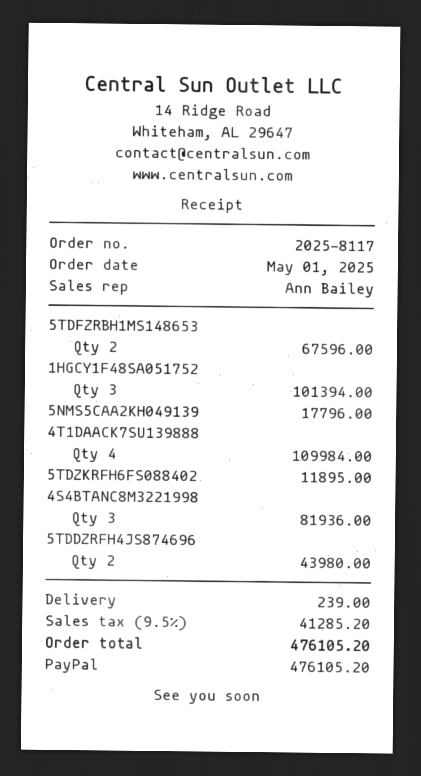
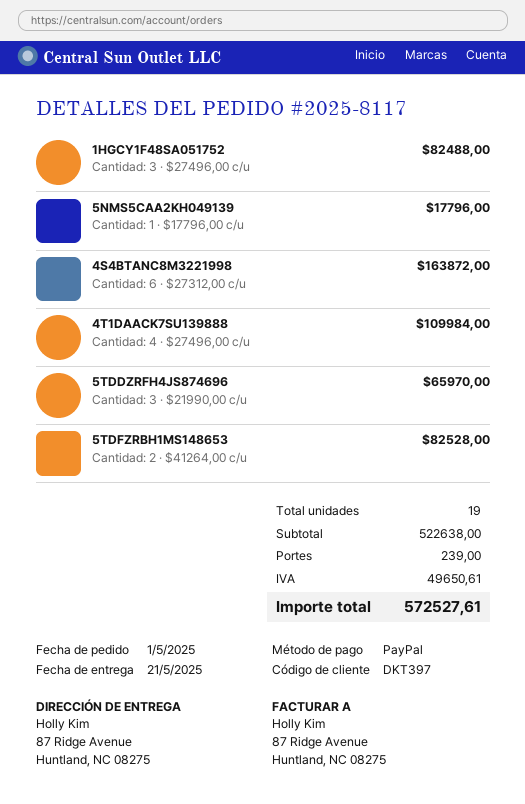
5TDFZRBH1MS148653: 2 for 67596.00 -> 2 for 82528.00
1HGCY1F48SA051752: 3 for 101394.00 -> 3 for 82488.00
5TDZKRFH6FS088402: 1 for 11895.00 -> none
4S4BTANC8M3221998: 3 for 81936.00 -> 6 for 163872.00
5TDDZRFH4JS874696: 2 for 43980.00 -> 3 for 65970.00
tax: 41285.20 -> 49650.61
total: 476105.20 -> 572527.61

